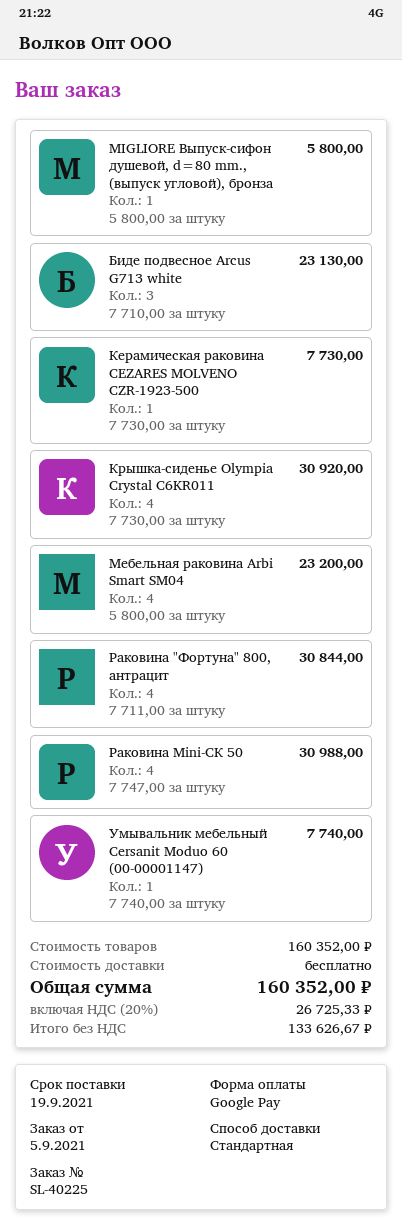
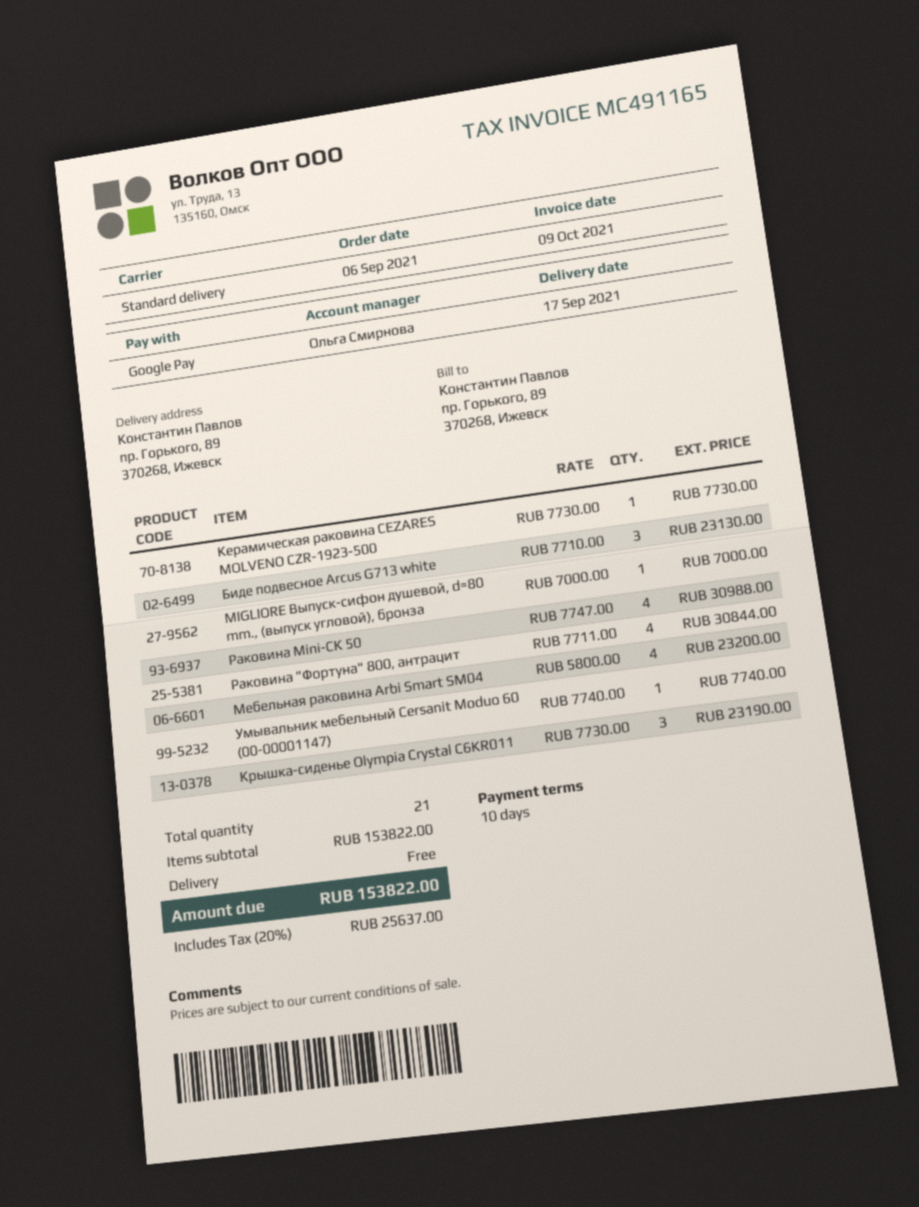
order date: 2021-09-05 -> 2021-09-06
delivery date: 2021-09-19 -> 2021-09-17
MIGLIORE Выпуск-сифон душевой, d=80 mm., (выпуск угловой), бронза: 1 x 5800.00 = 5800.00 -> 1 x 7000.00 = 7000.00
Крышка-сиденье Olympia Crystal C6KR011: 4 x 7730.00 = 30920.00 -> 3 x 7730.00 = 23190.00
subtotal: 160352.00 -> 153822.00
tax: 20% = 26725.33 -> 20% = 25637.00
total: 160352.00 -> 153822.00

